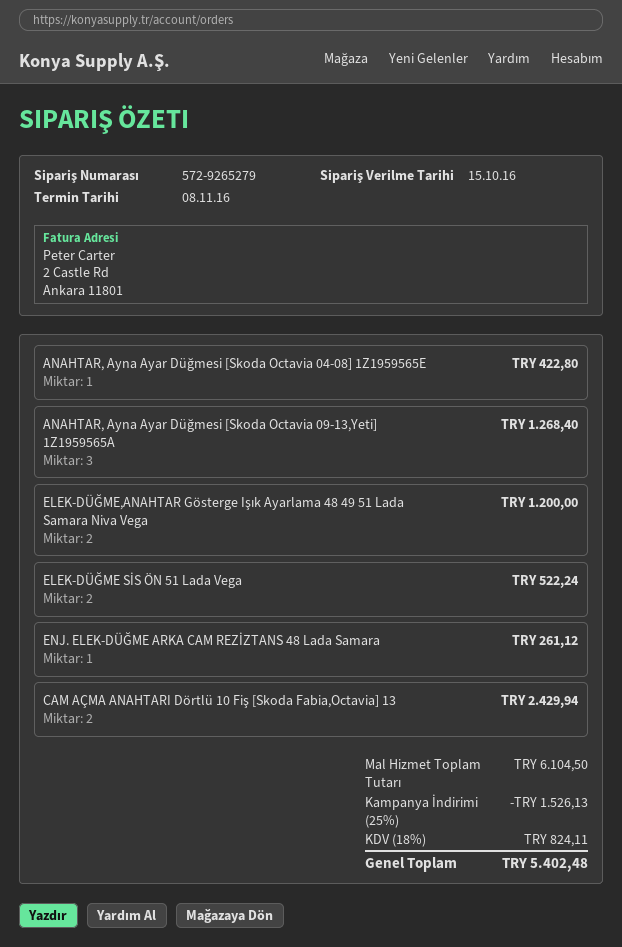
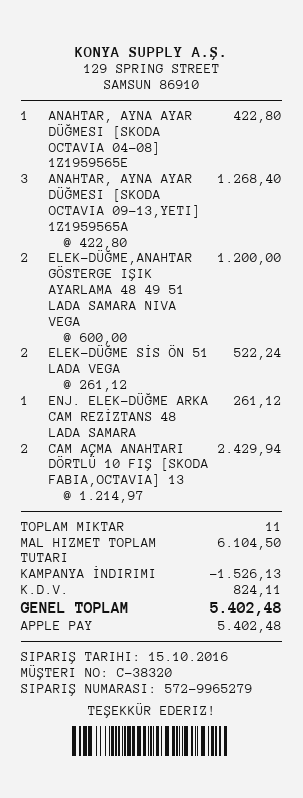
order number: 572-9265279 -> 572-9965279

